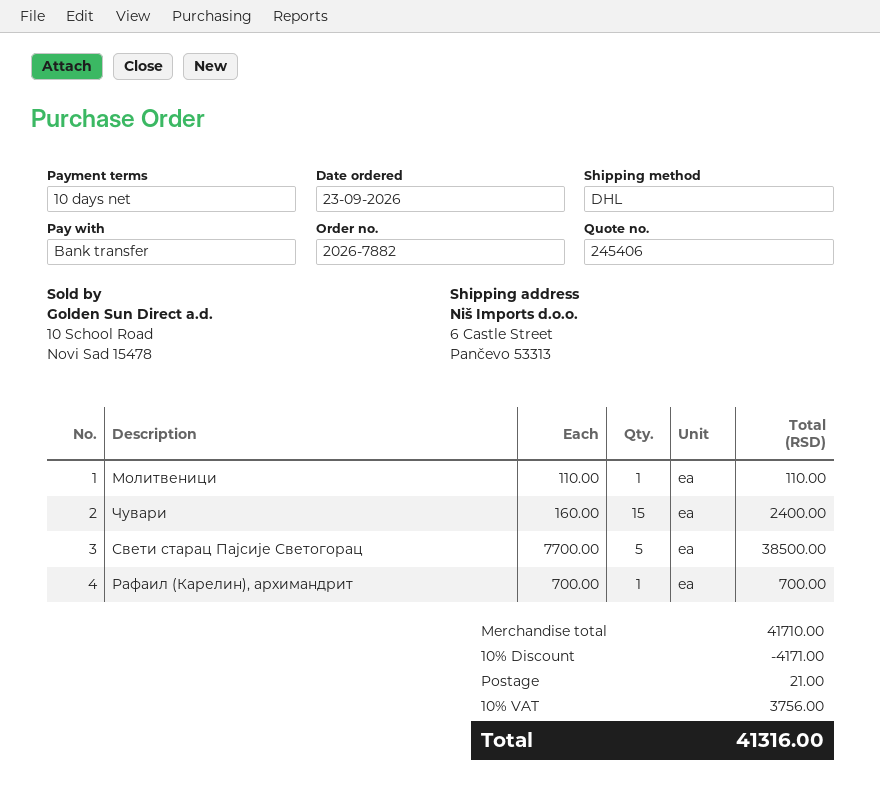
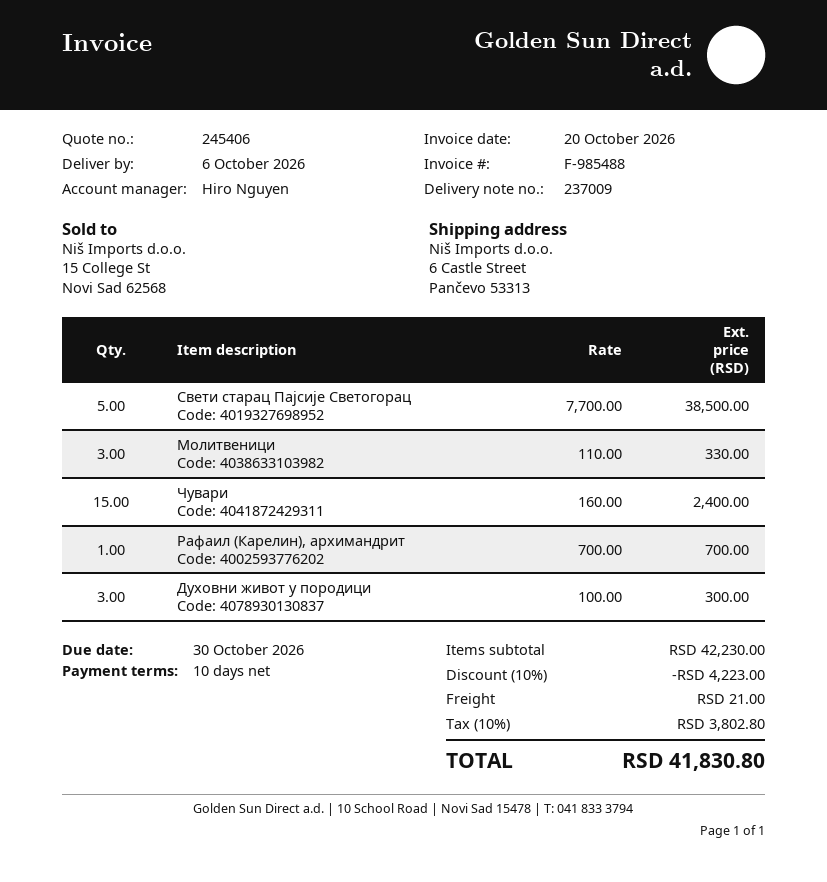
Молитвеници: 1 x 110.00 = 110.00 -> 3 x 110.00 = 330.00
Духовни живот у породици: none -> 3 x 100.00 = 300.00
subtotal: 41710.00 -> 42230.00
discount: 10% = 4171.00 -> 10% = 4223.00
tax: 10% = 3756.00 -> 10% = 3802.80
total: 41316.00 -> 41830.80

